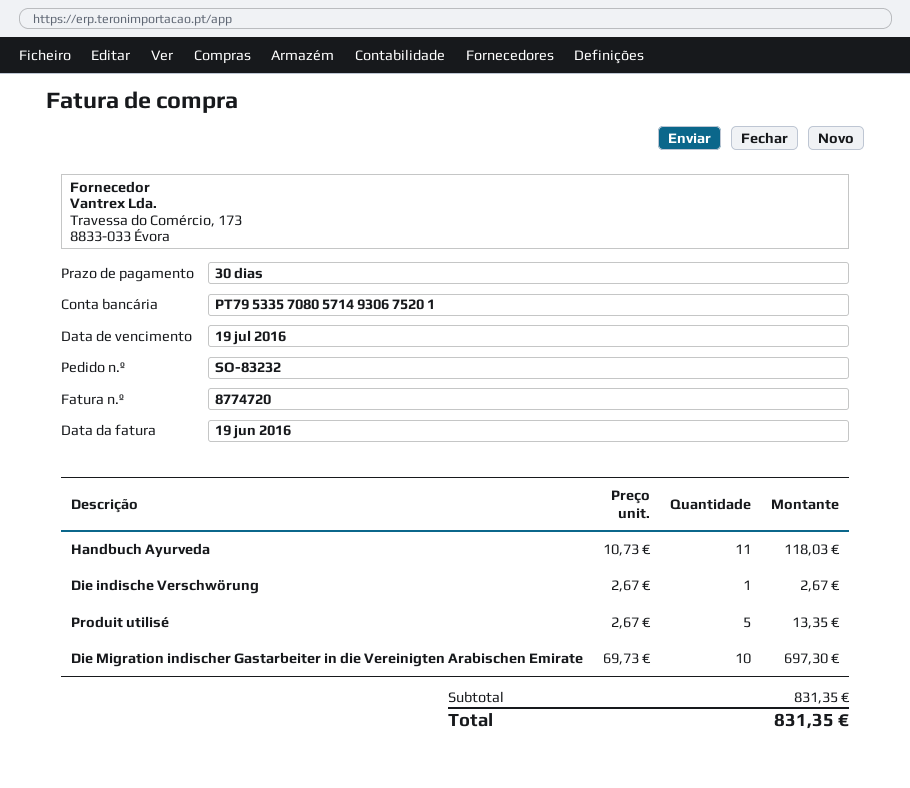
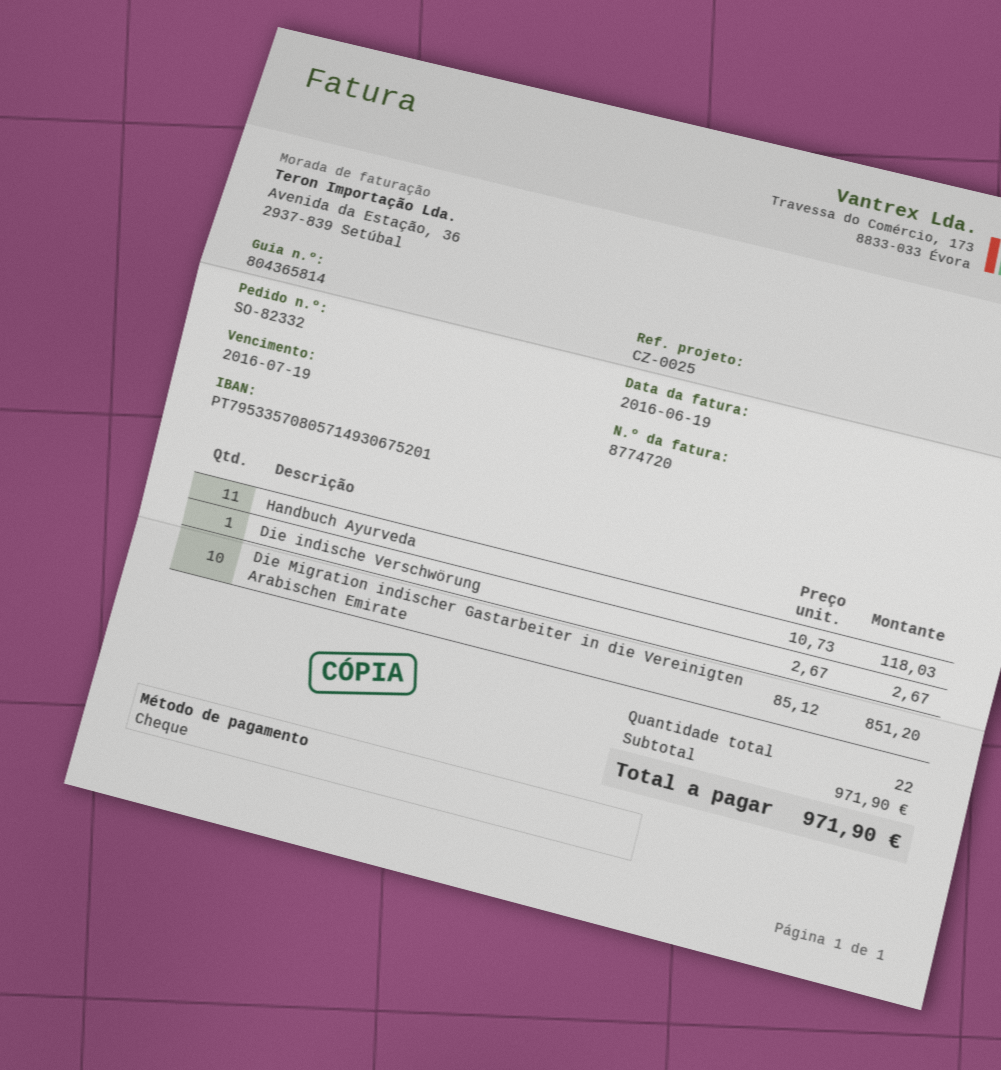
order number: SO-83232 -> SO-82332
Produit utilisé: 5 x 2.67 = 13.35 -> none
Die Migration indischer Gastarbeiter in die Vereinigten Arabischen Emirate: 10 x 69.73 = 697.30 -> 10 x 85.12 = 851.20
subtotal: 831.35 -> 971.90
total: 831.35 -> 971.90

